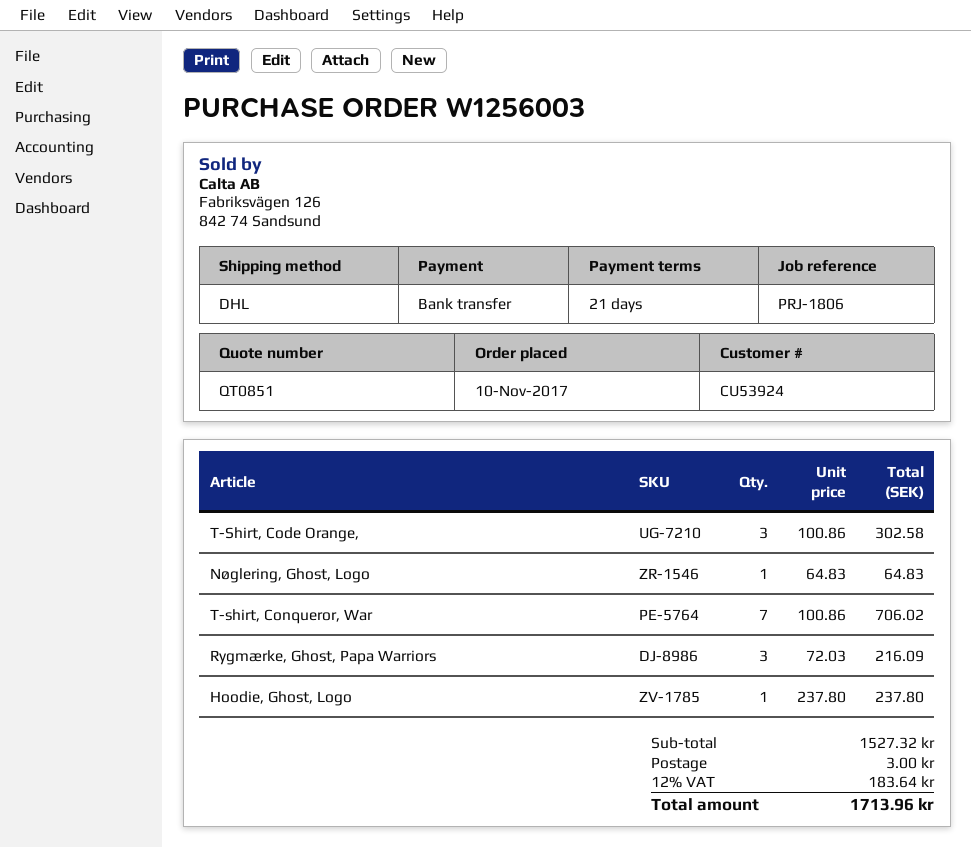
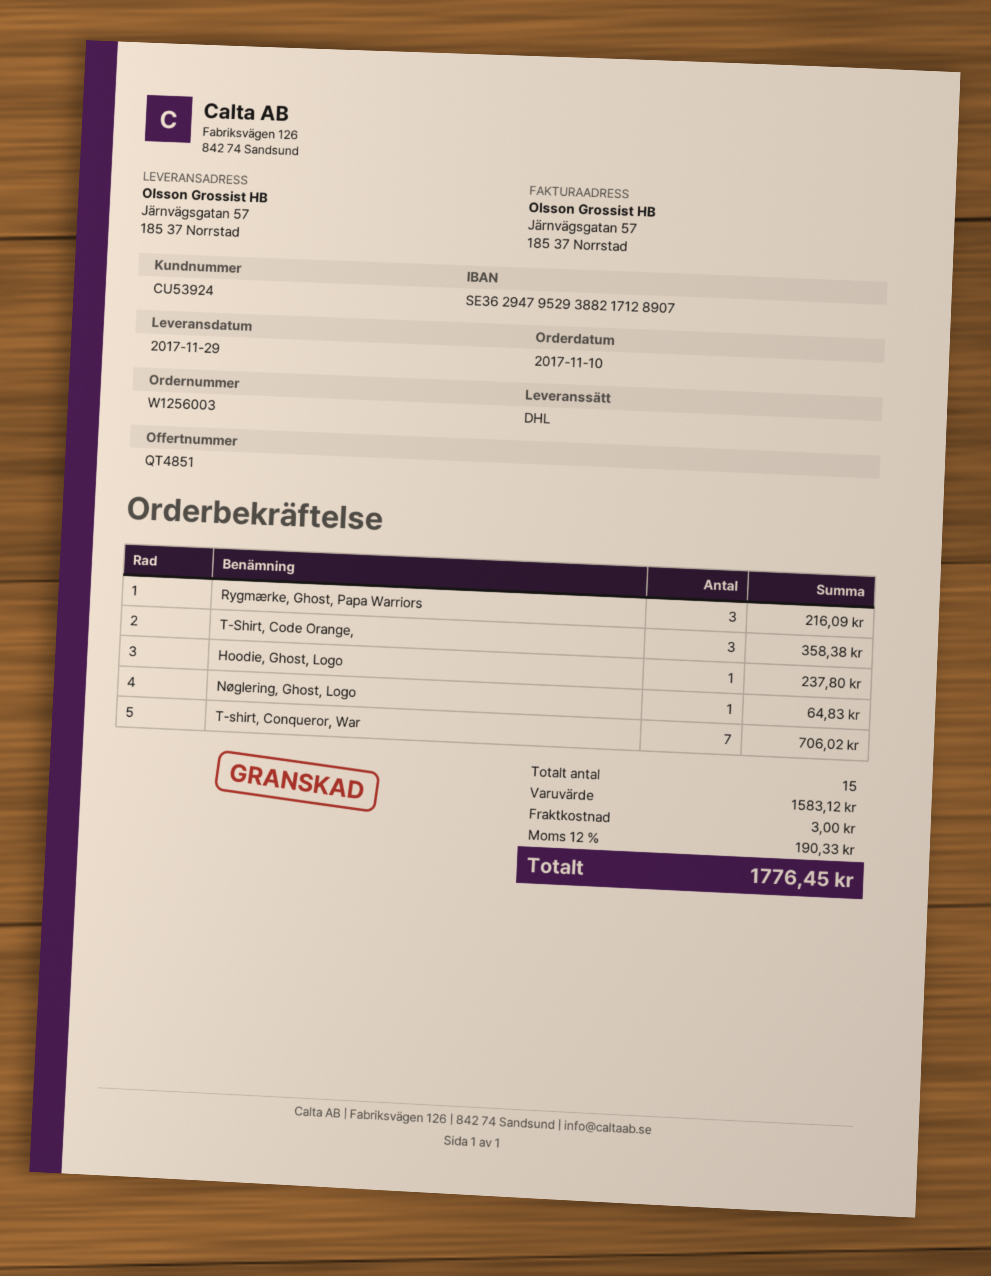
quote number: QT0851 -> QT4851
T-Shirt, Code Orange,: 3 for 302.58 -> 3 for 358.38
subtotal: 1527.32 -> 1583.12
tax: 12% = 183.64 -> 12% = 190.33
total: 1713.96 -> 1776.45

